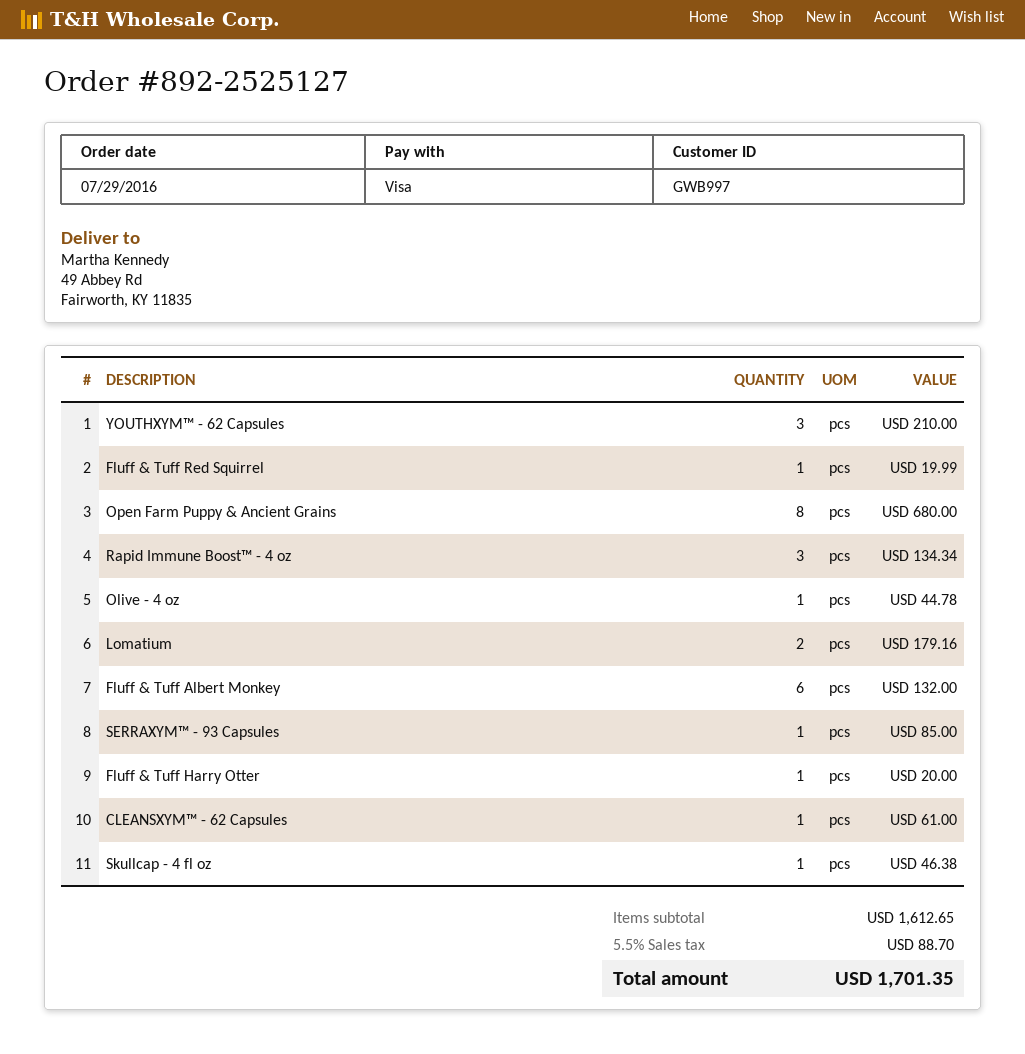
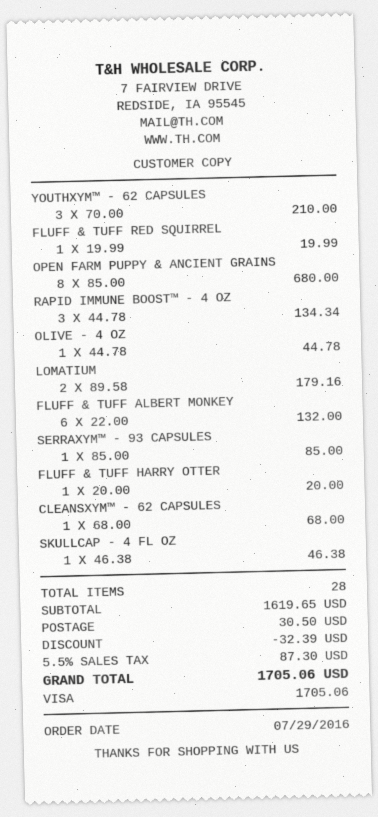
CLEANSXYM™ - 62 Capsules: 1 for 61.00 -> 1 for 68.00
subtotal: 1612.65 -> 1619.65
discount: none -> 32.39
shipping: none -> 30.50
tax: 5.5% = 88.70 -> 5.5% = 87.30
total: 1701.35 -> 1705.06

